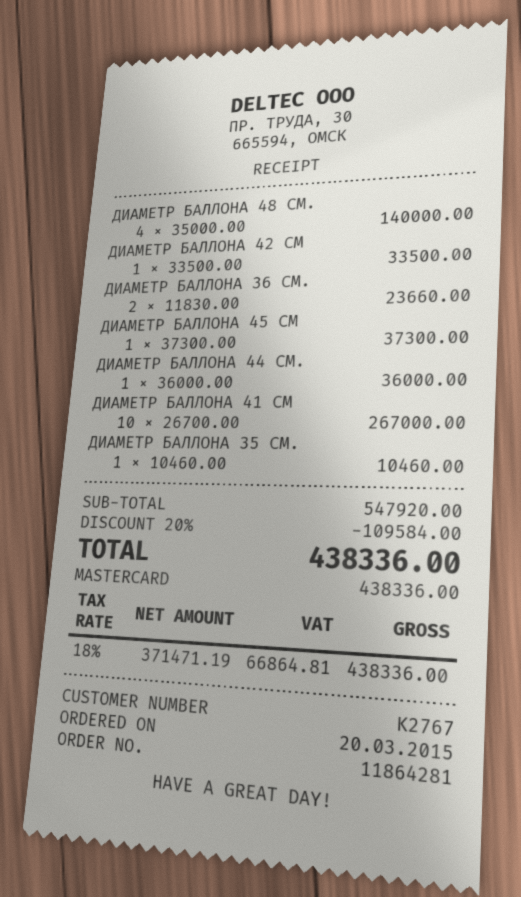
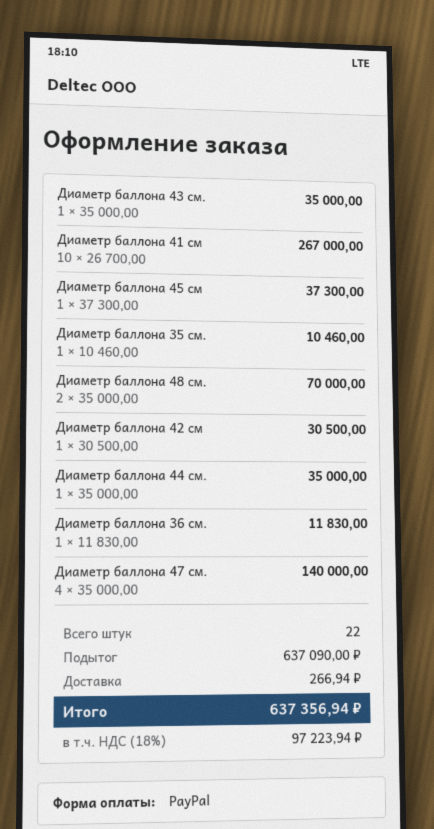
payment method: Mastercard -> PayPal
ДИАМЕТР БАЛЛОНА 48 СМ.: 4 x 35000.00 = 140000.00 -> 2 x 35000.00 = 70000.00
ДИАМЕТР БАЛЛОНА 42 СМ: 1 x 33500.00 = 33500.00 -> 1 x 30500.00 = 30500.00
ДИАМЕТР БАЛЛОНА 36 СМ.: 2 x 11830.00 = 23660.00 -> 1 x 11830.00 = 11830.00
ДИАМЕТР БАЛЛОНА 44 СМ.: 1 x 36000.00 = 36000.00 -> 1 x 35000.00 = 35000.00
Диаметр баллона 43 см.: none -> 1 x 35000.00 = 35000.00
Диаметр баллона 47 см.: none -> 4 x 35000.00 = 140000.00
subtotal: 547920.00 -> 637090.00
discount: 20% = 109584.00 -> none
shipping: none -> 266.94
tax: 18% = 66864.81 -> 18% = 97223.94
total: 438336.00 -> 637356.94

